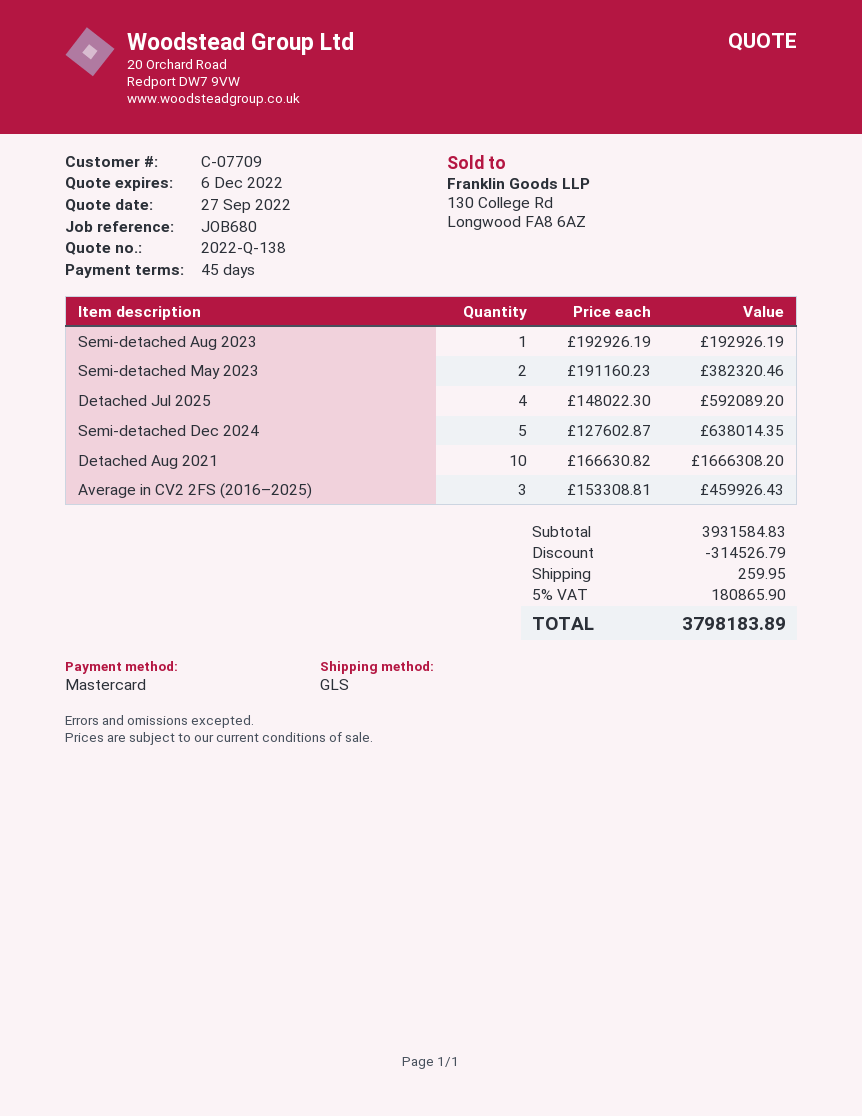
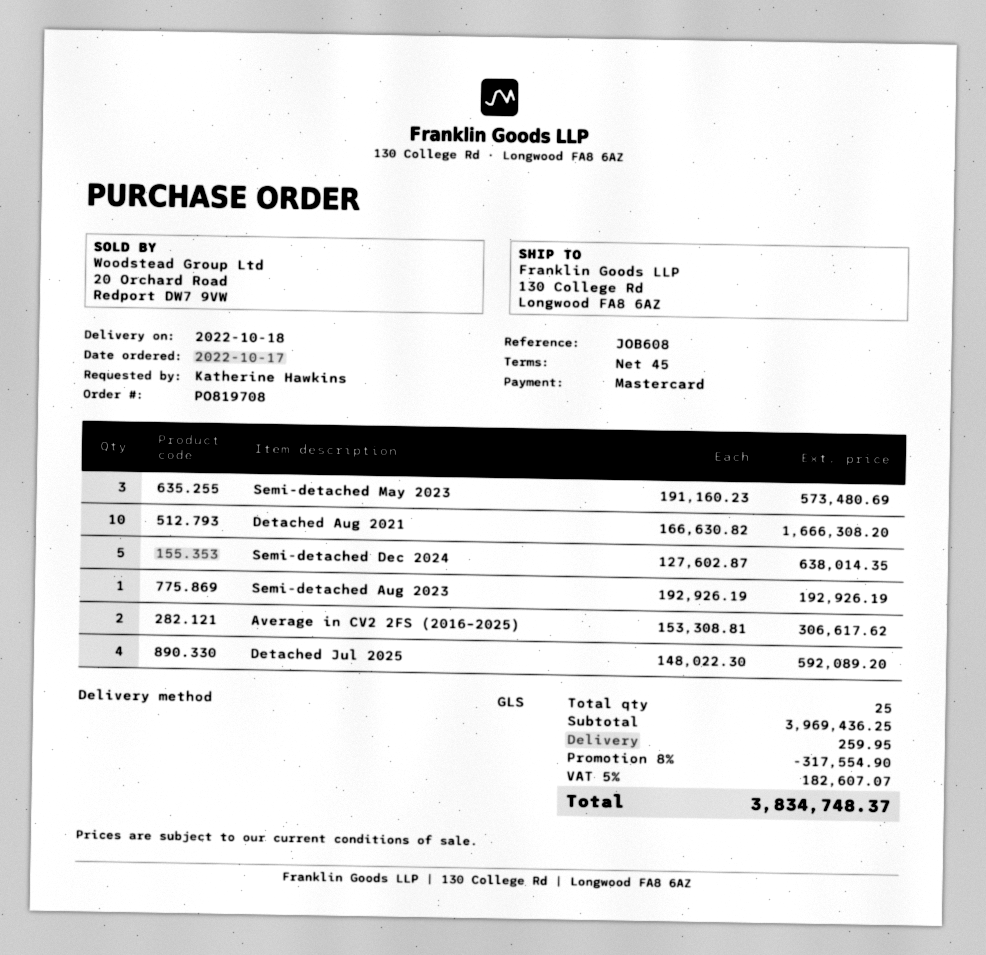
reference: JOB680 -> JOB608
Semi-detached May 2023: 2 x 191160.23 = 382320.46 -> 3 x 191160.23 = 573480.69
Average in CV2 2FS (2016–2025): 3 x 153308.81 = 459926.43 -> 2 x 153308.81 = 306617.62
subtotal: 3931584.83 -> 3969436.25
discount: 314526.79 -> 317554.90
tax: 5% = 180865.90 -> 5% = 182607.07
total: 3798183.89 -> 3834748.37

